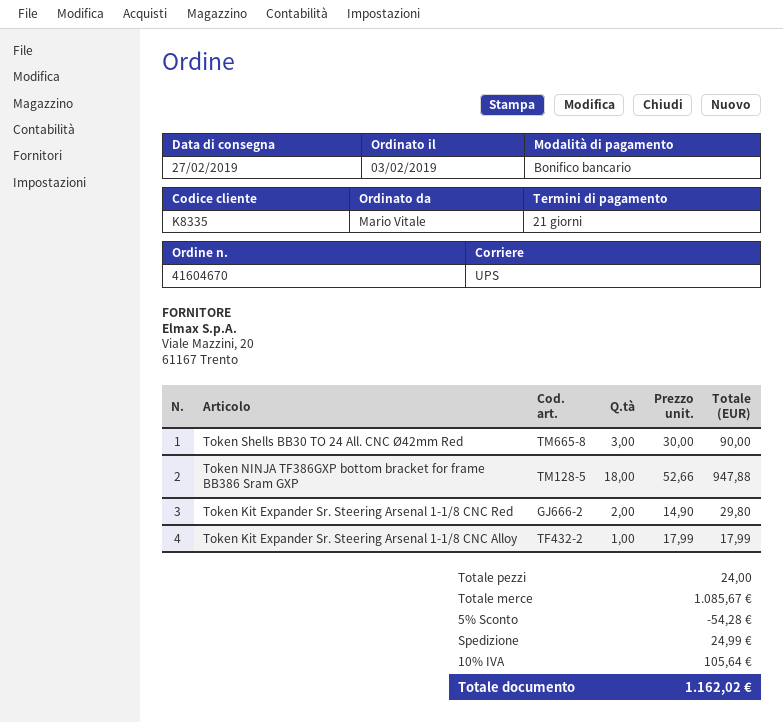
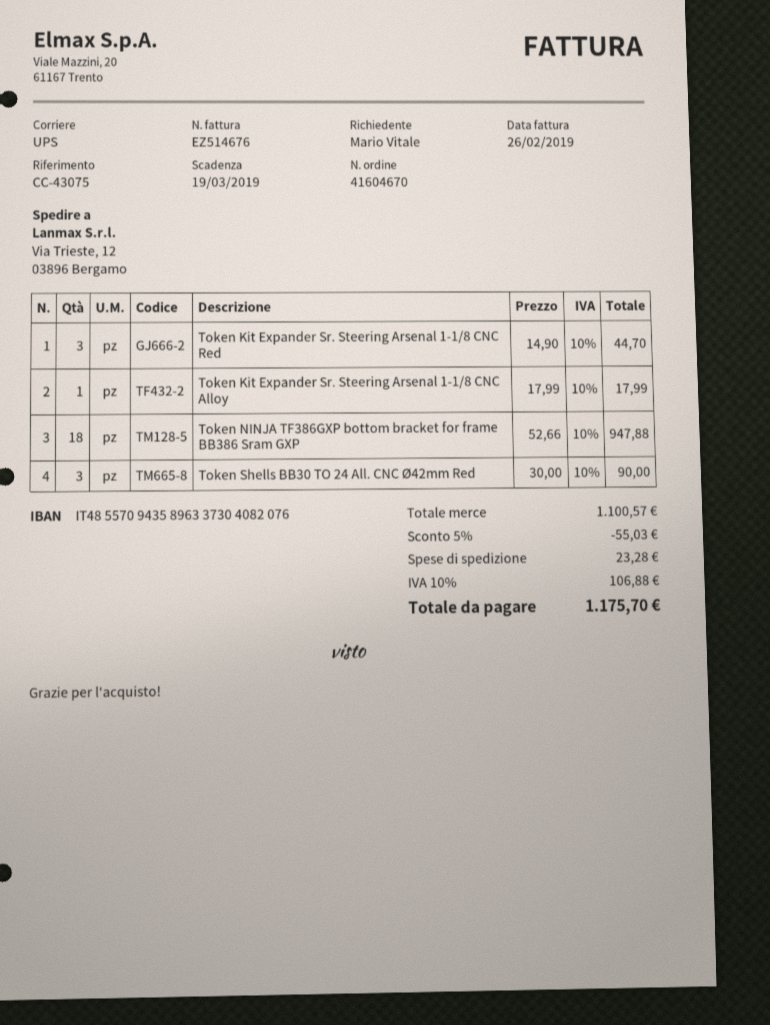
Token Kit Expander Sr. Steering Arsenal 1-1/8 CNC Red: 2 x 14.90 = 29.80 -> 3 x 14.90 = 44.70
subtotal: 1085.67 -> 1100.57
discount: 5% = 54.28 -> 5% = 55.03
shipping: 24.99 -> 23.28
tax: 10% = 105.64 -> 10% = 106.88
total: 1162.02 -> 1175.70

